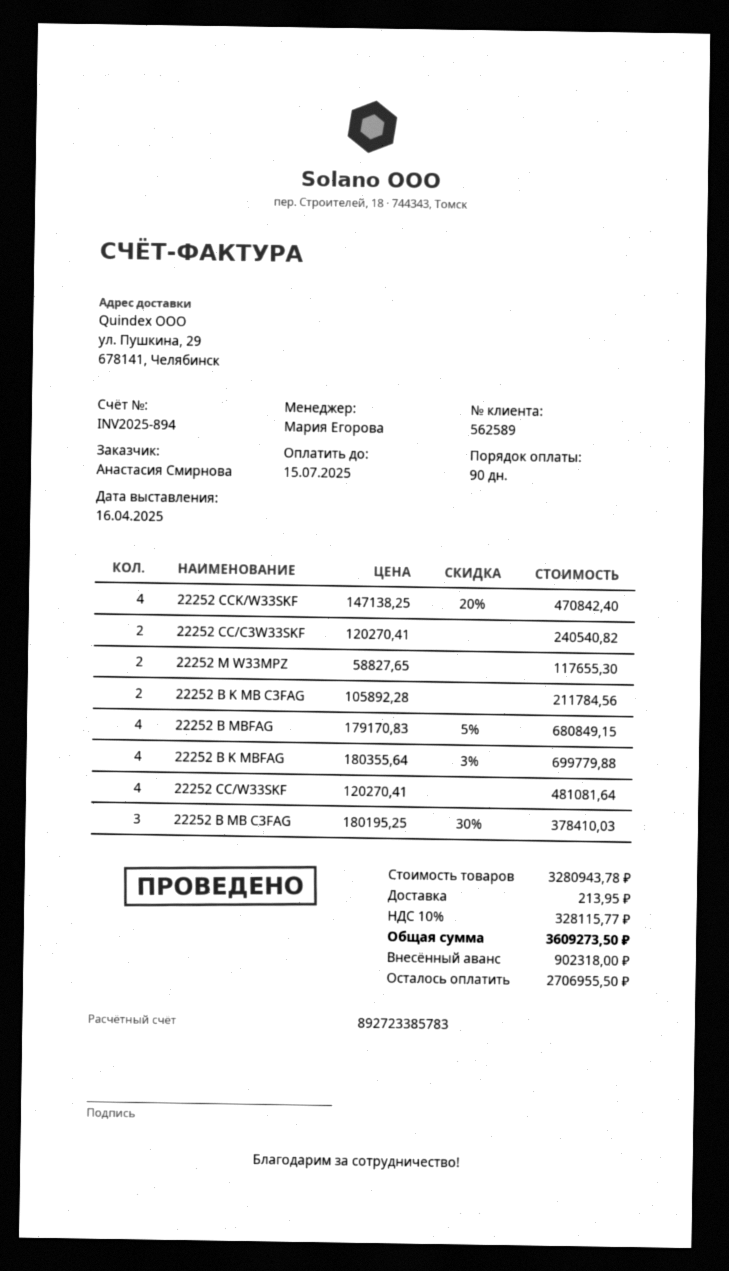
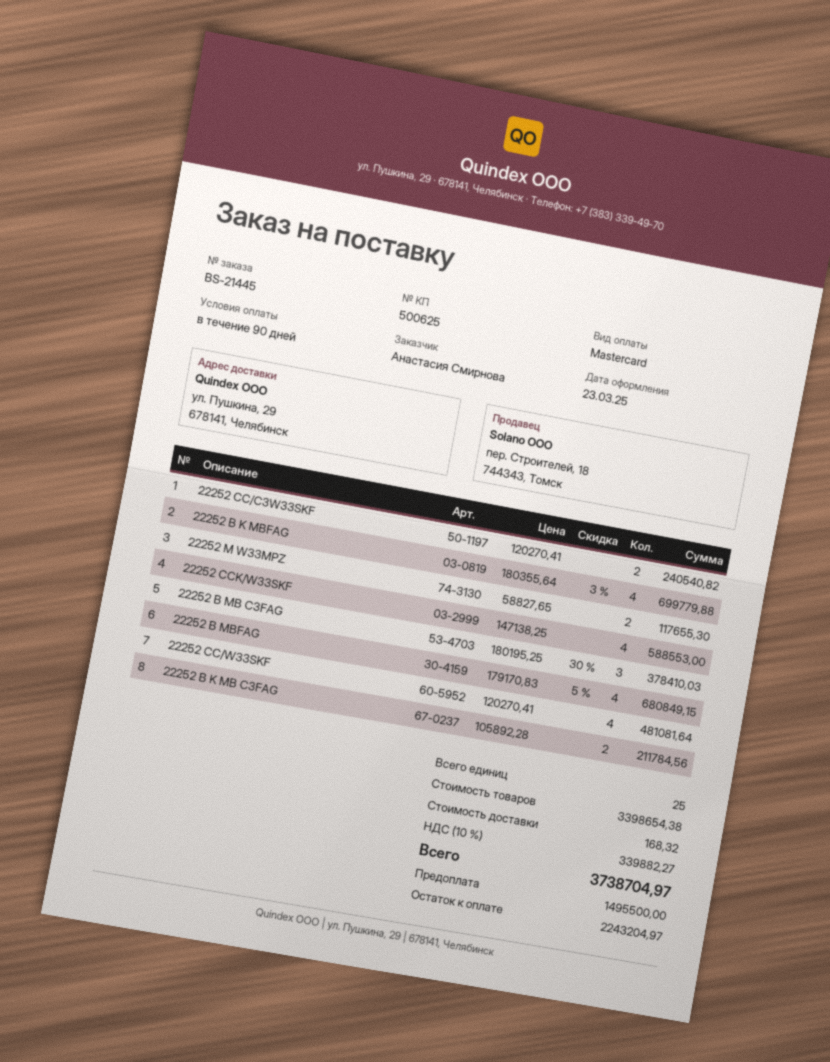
22252 CCK/W33SKF: 4 x 147138.25 - 20% = 470842.40 -> 4 x 147138.25 = 588553.00
subtotal: 3280943.78 -> 3398654.38
shipping: 213.95 -> 168.32
tax: 10% = 328115.77 -> 10% = 339882.27
total: 3609273.50 -> 3738704.97
deposit: 902318.00 -> 1495500.00
balance: 2706955.50 -> 2243204.97

